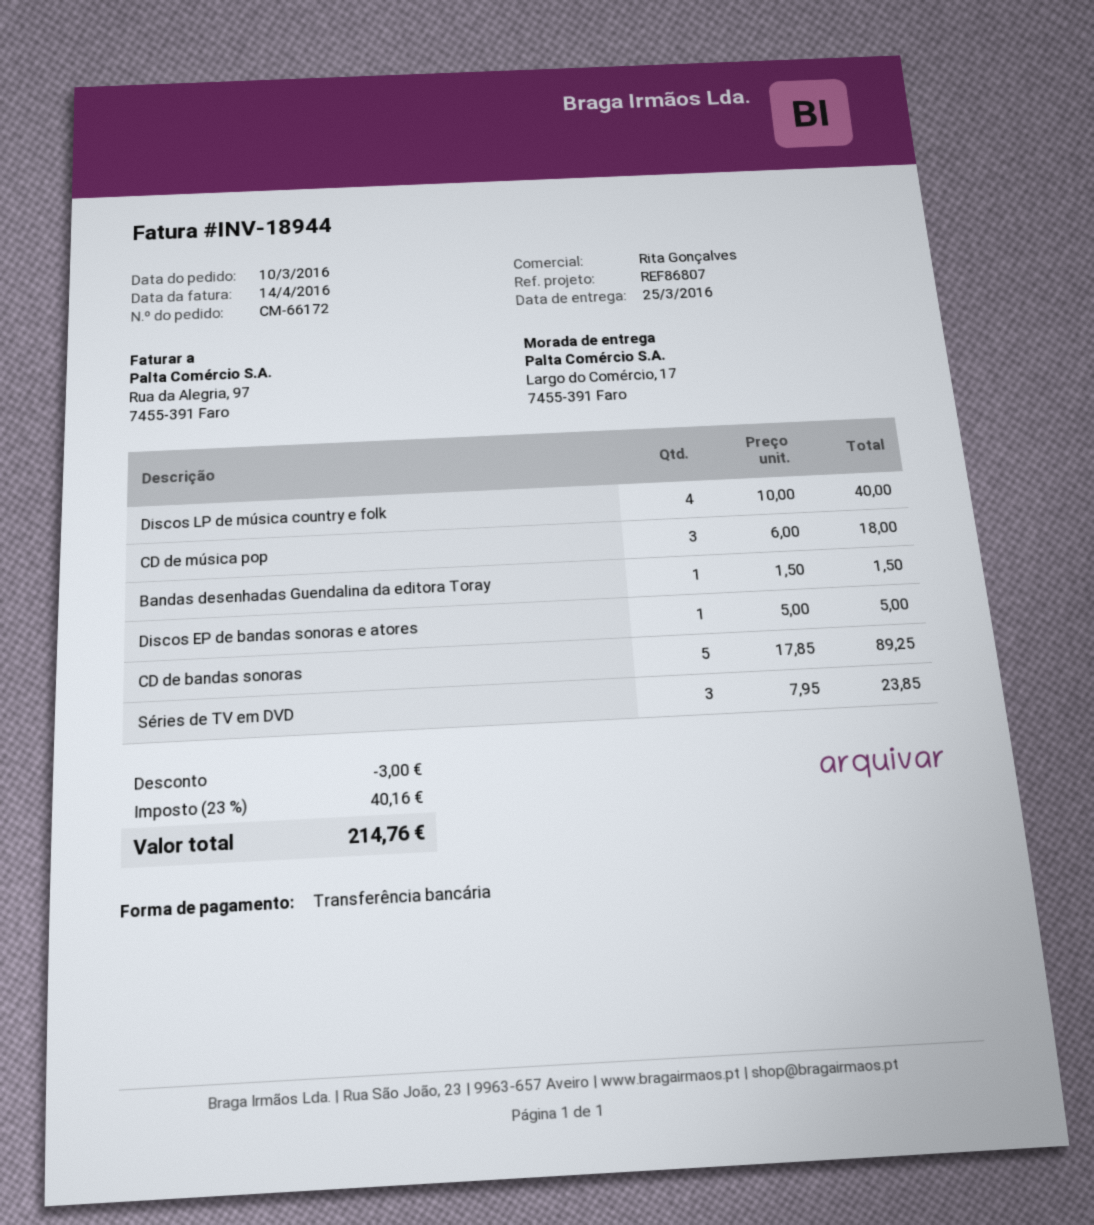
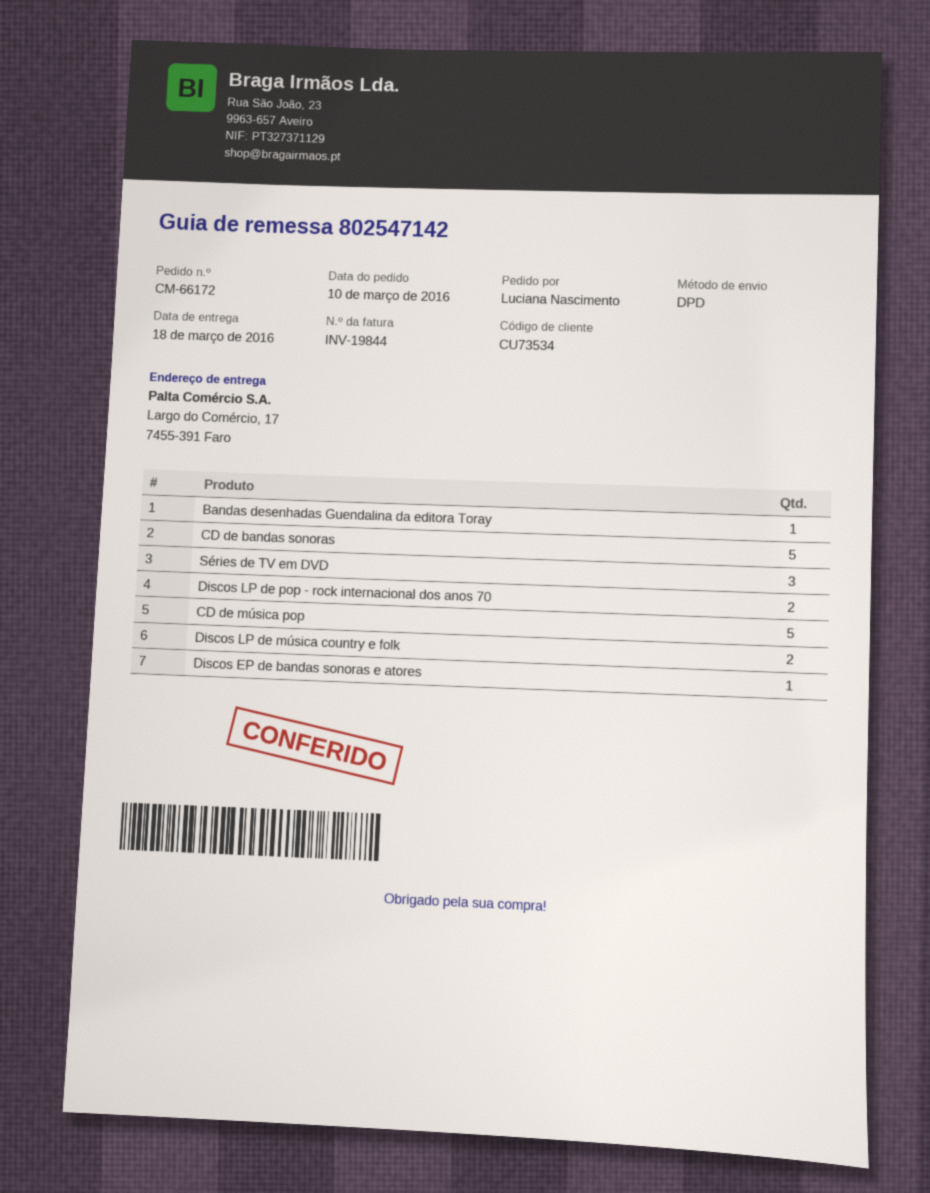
delivery date: 2016-03-25 -> 2016-03-18
invoice number: INV-18944 -> INV-19844
Discos LP de música country e folk: 4 -> 2
CD de música pop: 3 -> 5
Discos LP de pop - rock internacional dos anos 70: none -> 2

